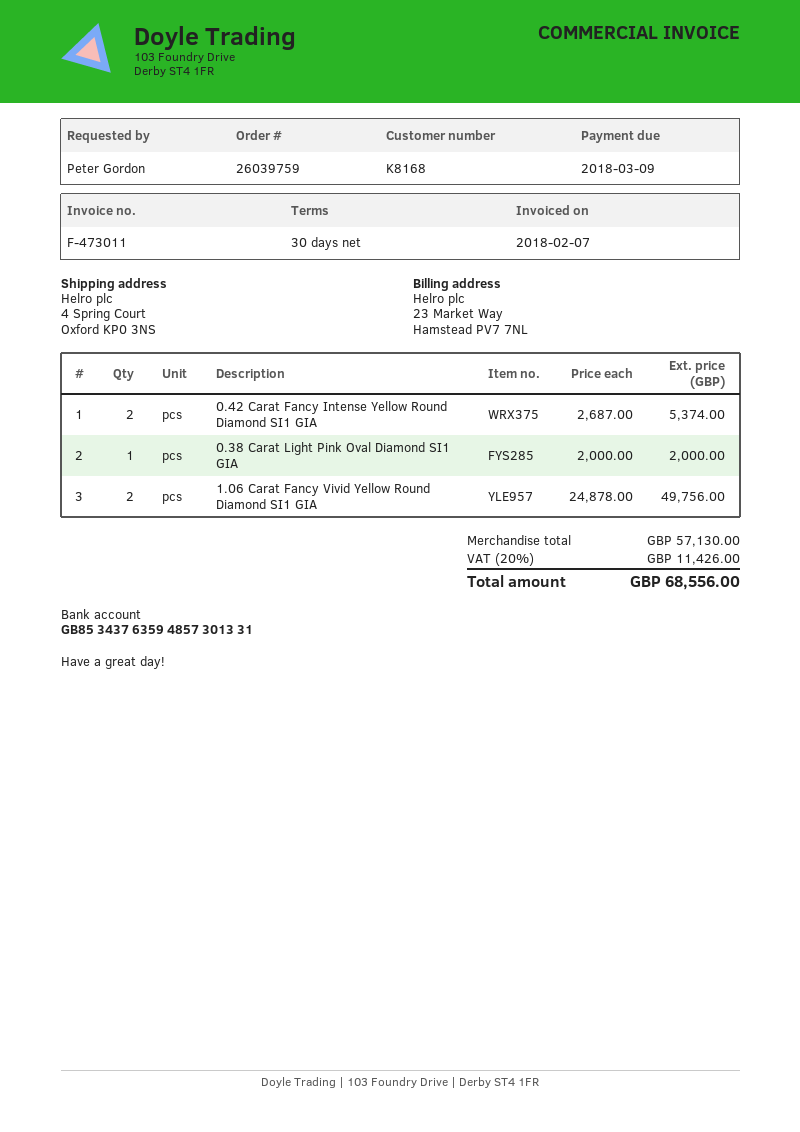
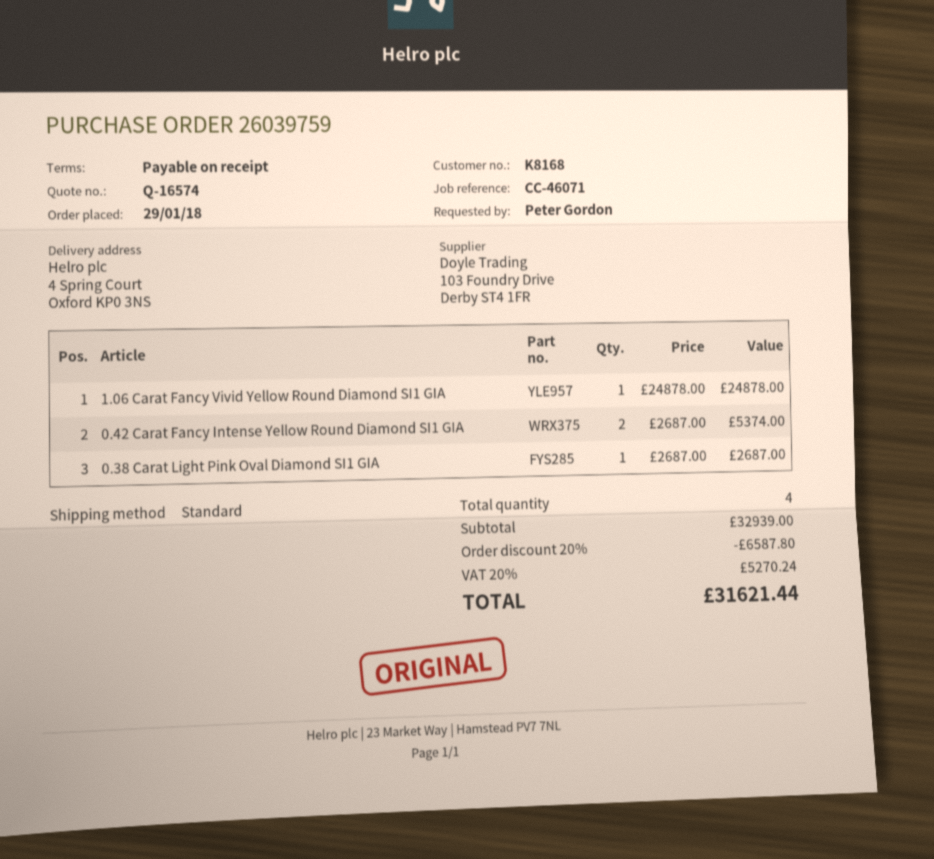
payment terms: 30 days -> on receipt
0.38 Carat Light Pink Oval Diamond SI1 GIA: 1 x 2000.00 = 2000.00 -> 1 x 2687.00 = 2687.00
1.06 Carat Fancy Vivid Yellow Round Diamond SI1 GIA: 2 x 24878.00 = 49756.00 -> 1 x 24878.00 = 24878.00
subtotal: 57130.00 -> 32939.00
discount: none -> 20% = 6587.80
tax: 20% = 11426.00 -> 20% = 5270.24
total: 68556.00 -> 31621.44

